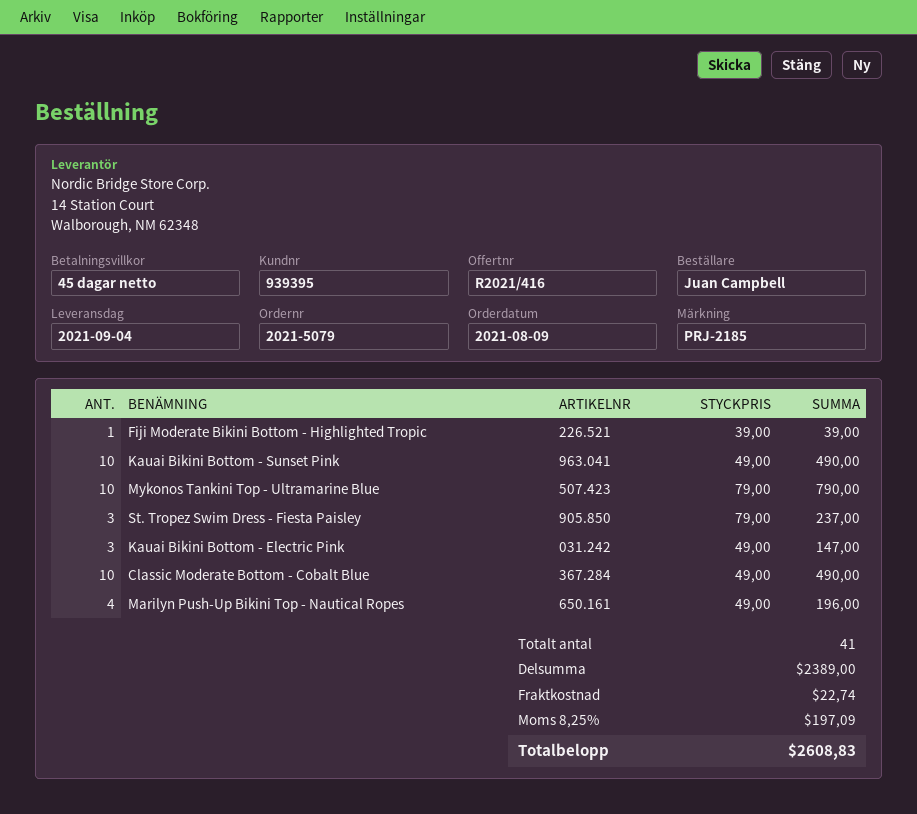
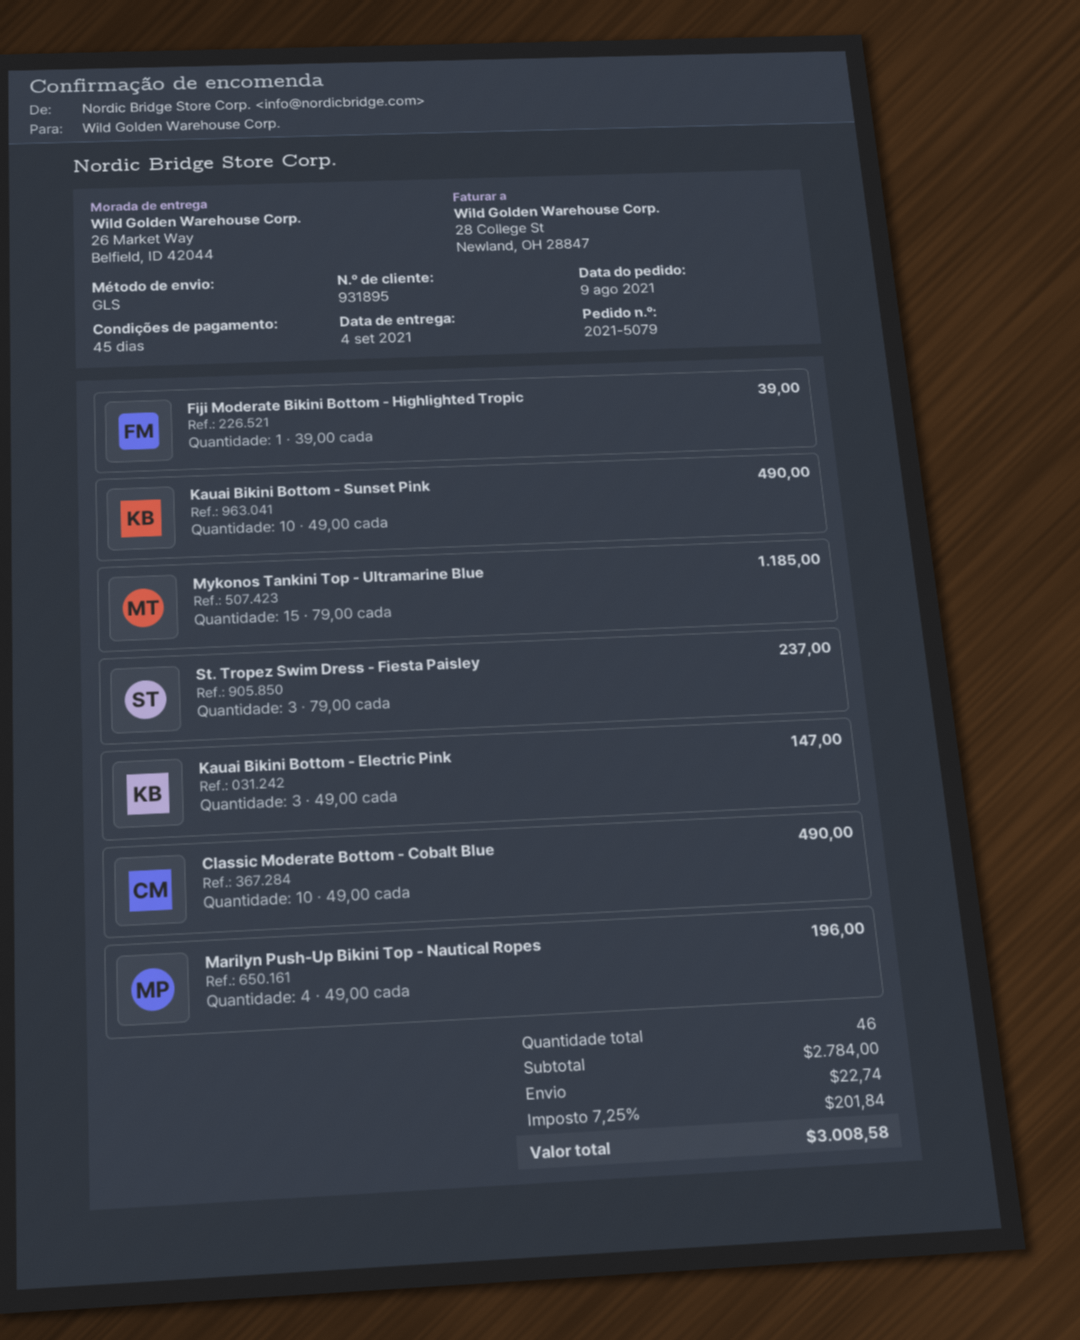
customer number: 939395 -> 931895
Mykonos Tankini Top - Ultramarine Blue: 10 x 79.00 = 790.00 -> 15 x 79.00 = 1185.00
total quantity: 41 -> 46
subtotal: 2389.00 -> 2784.00
tax: 8.25% = 197.09 -> 7.25% = 201.84
total: 2608.83 -> 3008.58

